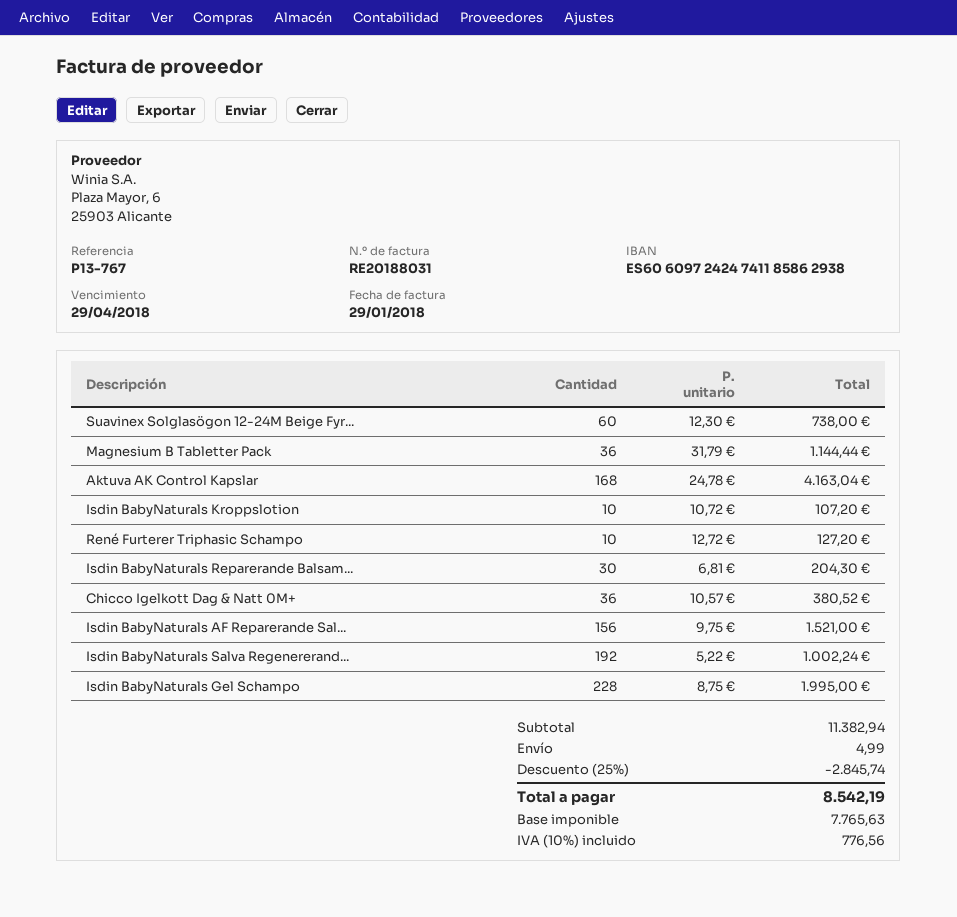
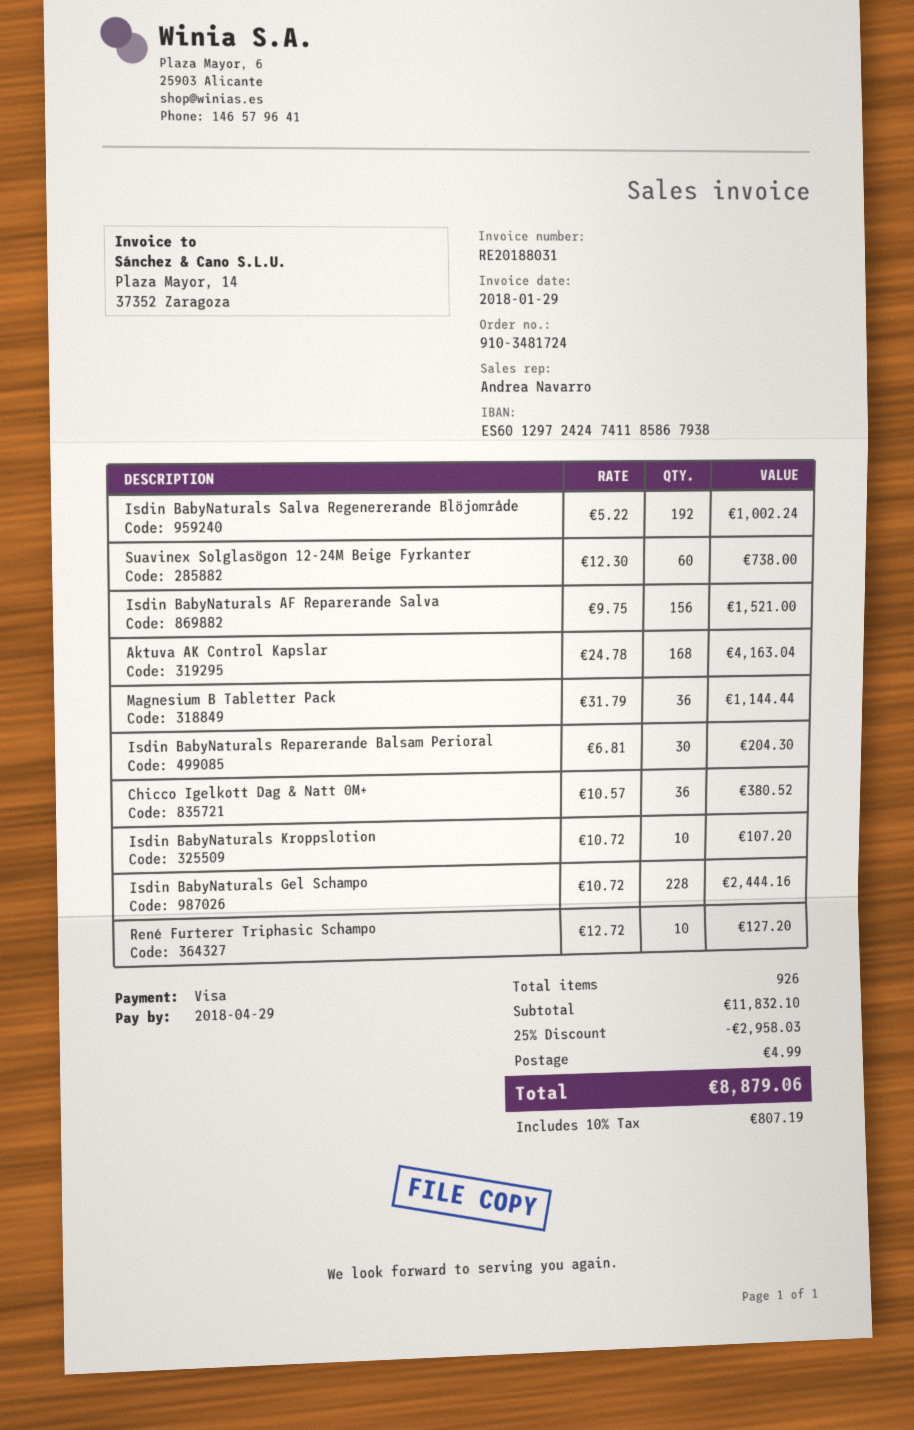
bank account: ES6060972424741185862938 -> ES6012972424741185867938
Isdin BabyNaturals Gel Schampo: 228 x 8.75 = 1995.00 -> 228 x 10.72 = 2444.16
subtotal: 11382.94 -> 11832.10
discount: 25% = 2845.74 -> 25% = 2958.03
tax: 10% = 776.56 -> 10% = 807.19
total: 8542.19 -> 8879.06

